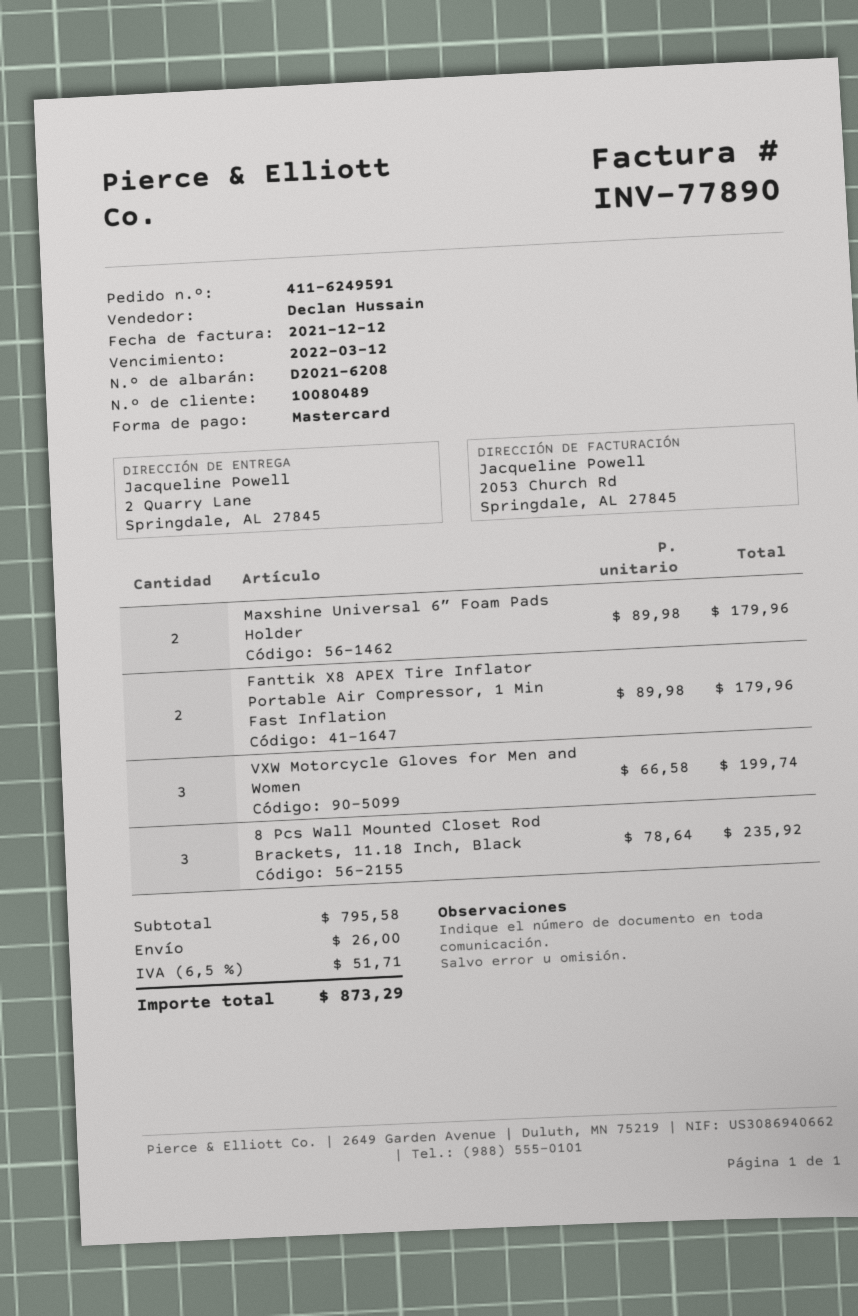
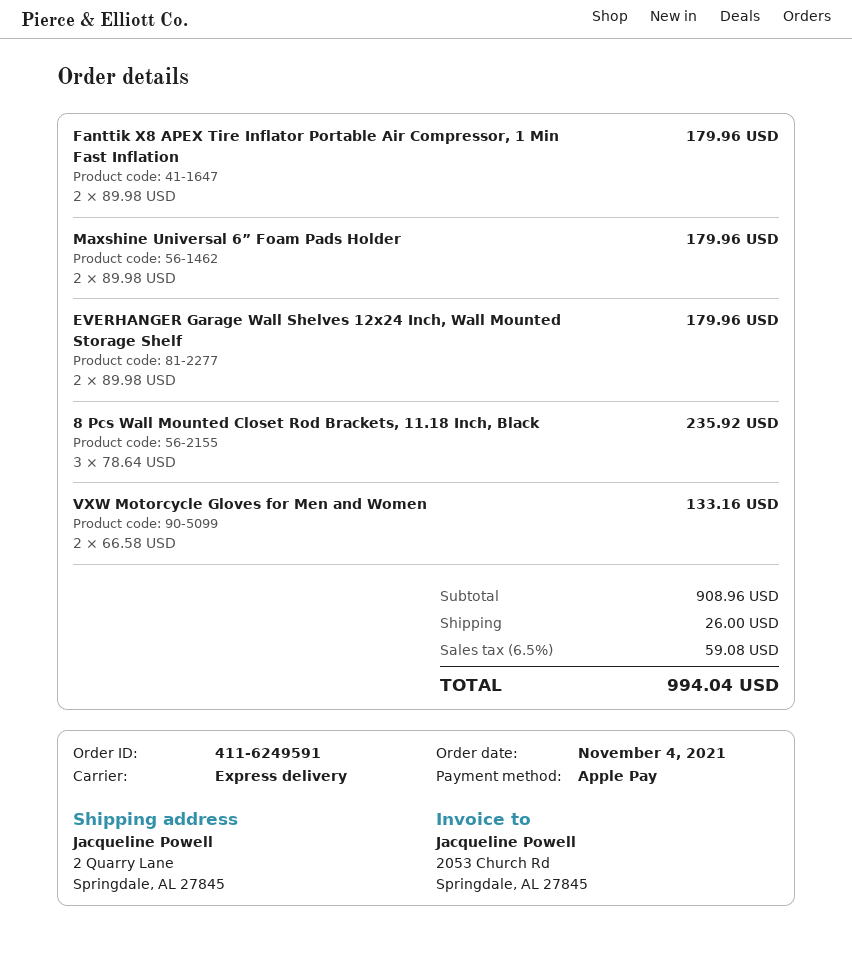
payment method: Mastercard -> Apple Pay
VXW Motorcycle Gloves for Men and Women: 3 x 66.58 = 199.74 -> 2 x 66.58 = 133.16
EVERHANGER Garage Wall Shelves 12x24 Inch, Wall Mounted Storage Shelf: none -> 2 x 89.98 = 179.96
subtotal: 795.58 -> 908.96
tax: 6.5% = 51.71 -> 6.5% = 59.08
total: 873.29 -> 994.04

